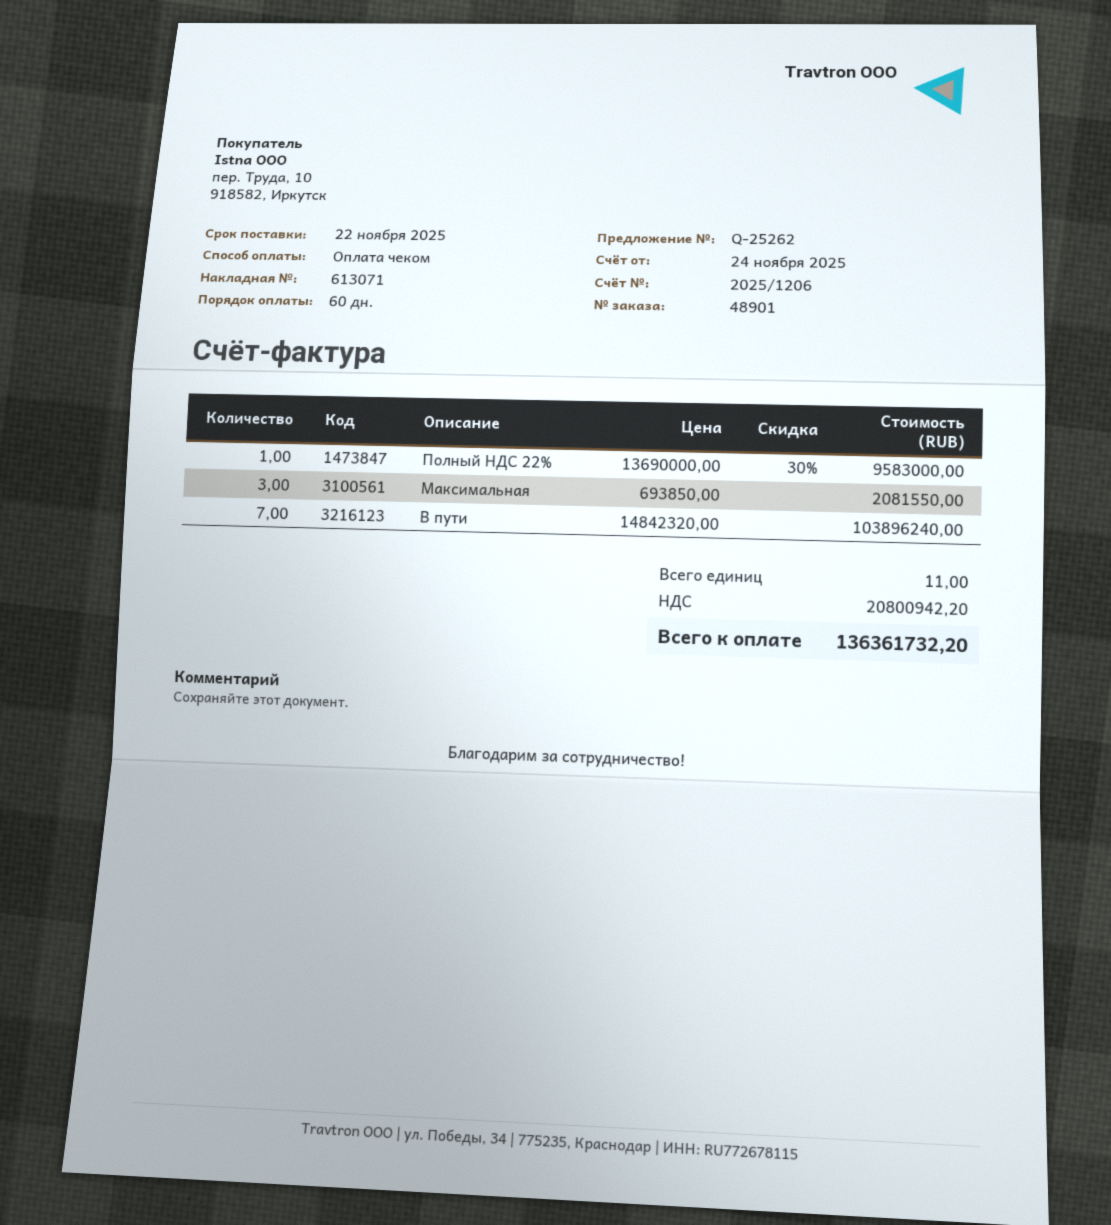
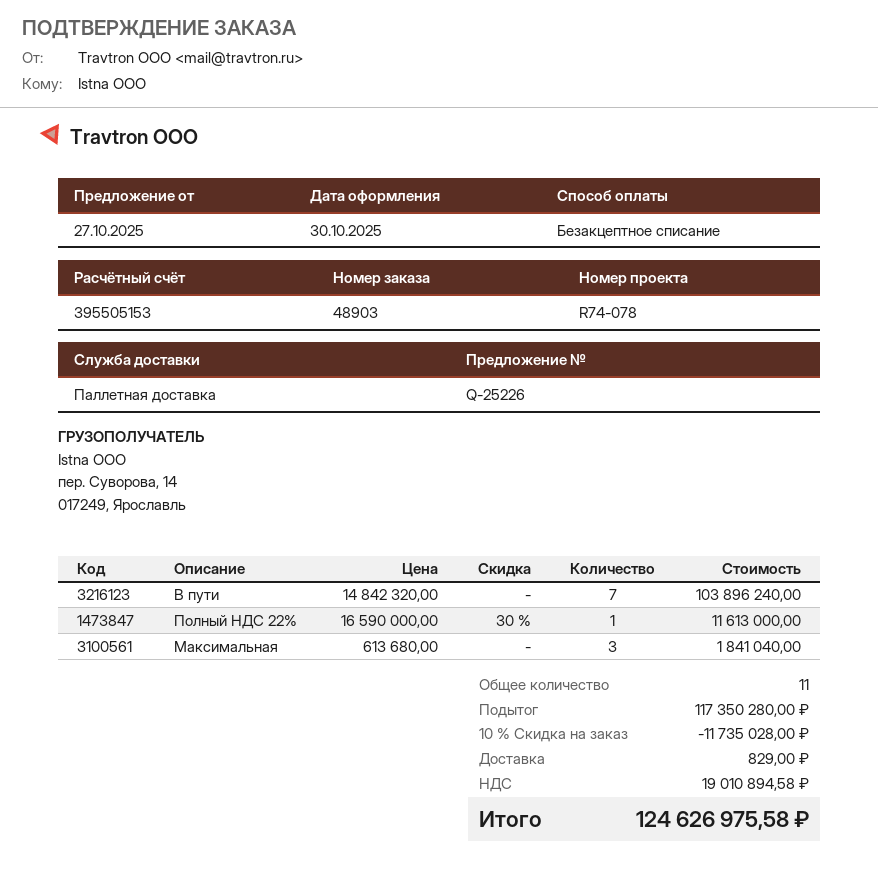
quote number: Q-25262 -> Q-25226
order number: 48901 -> 48903
payment method: cheque -> direct debit
Полный НДС 22%: 1 x 13690000.00 - 30% = 9583000.00 -> 1 x 16590000.00 - 30% = 11613000.00
Максимальная: 3 x 693850.00 = 2081550.00 -> 3 x 613680.00 = 1841040.00
discount: none -> 10% = 11735028.00
shipping: none -> 829.00
tax: 20800942.20 -> 19010894.58
total: 136361732.20 -> 124626975.58

